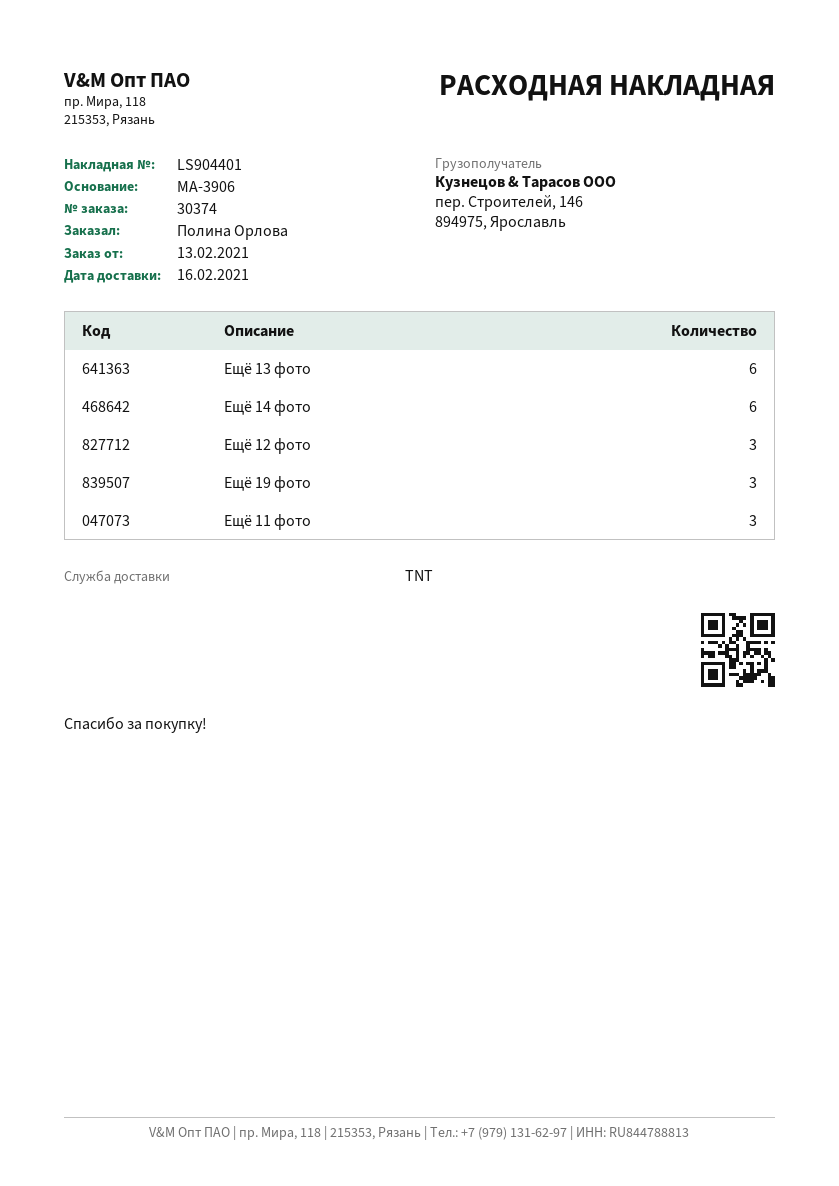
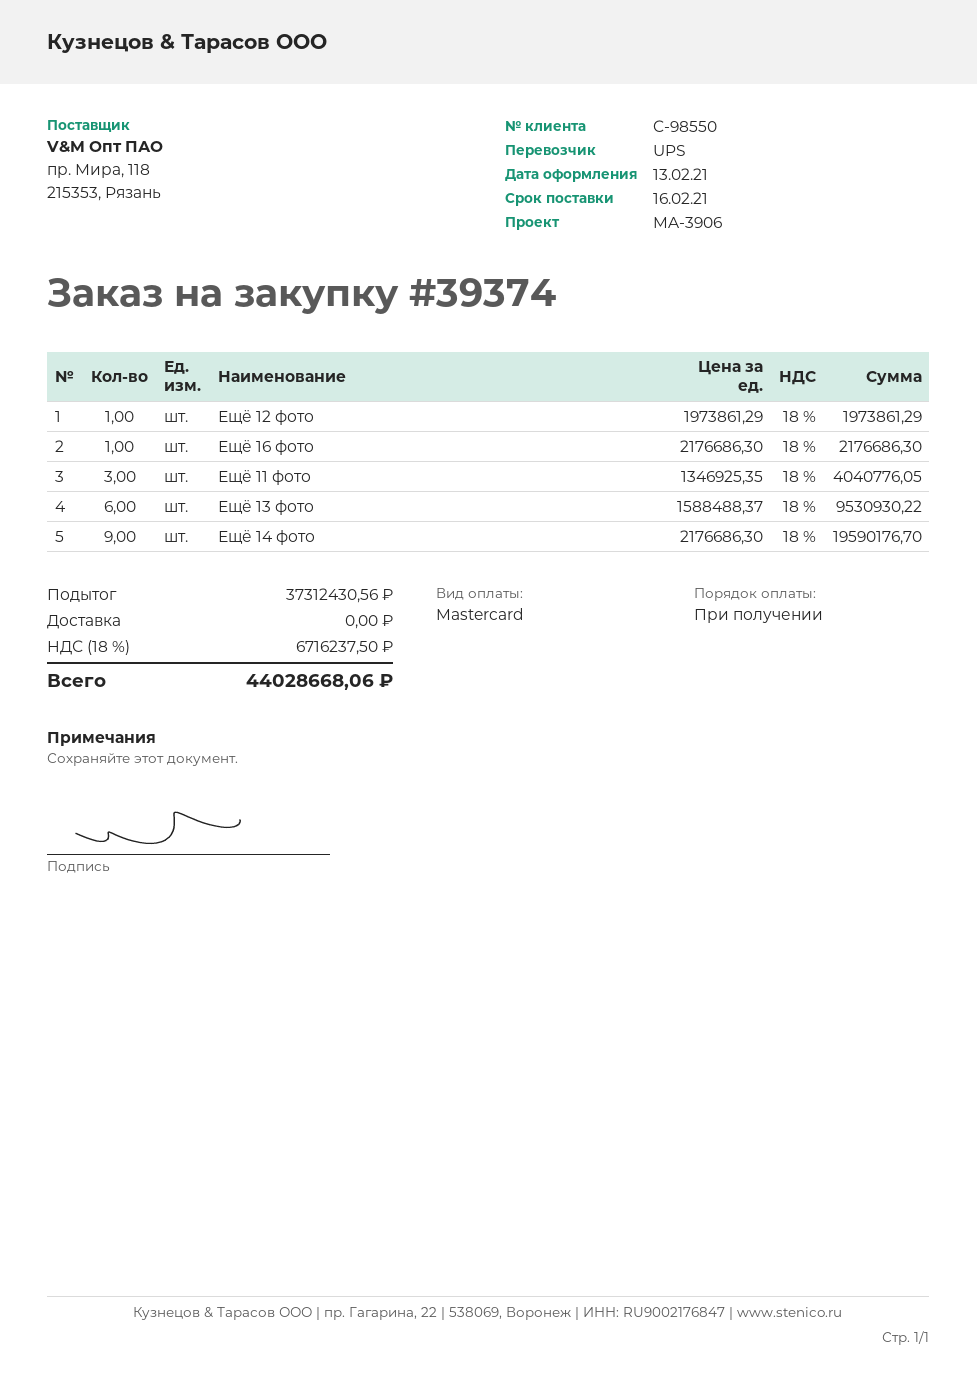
order number: 30374 -> 39374
shipping method: TNT -> UPS
Ещё 14 фото: 6 -> 9
Ещё 12 фото: 3 -> 1
Ещё 19 фото: 3 -> none
Ещё 16 фото: none -> 1

